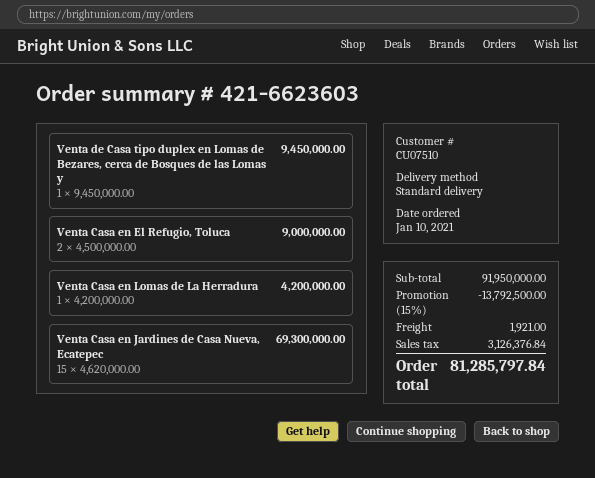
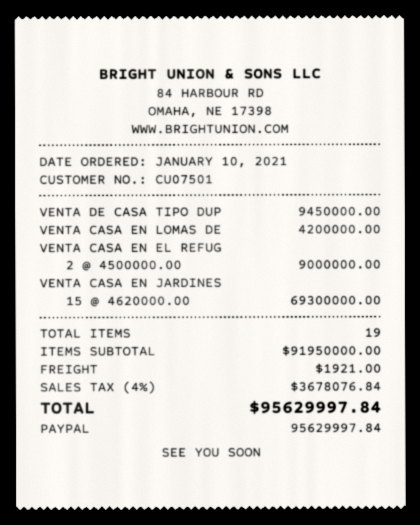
customer number: CU07510 -> CU07501
discount: 15% = 13792500.00 -> none
tax: 3126376.84 -> 3678076.84
total: 81285797.84 -> 95629997.84

